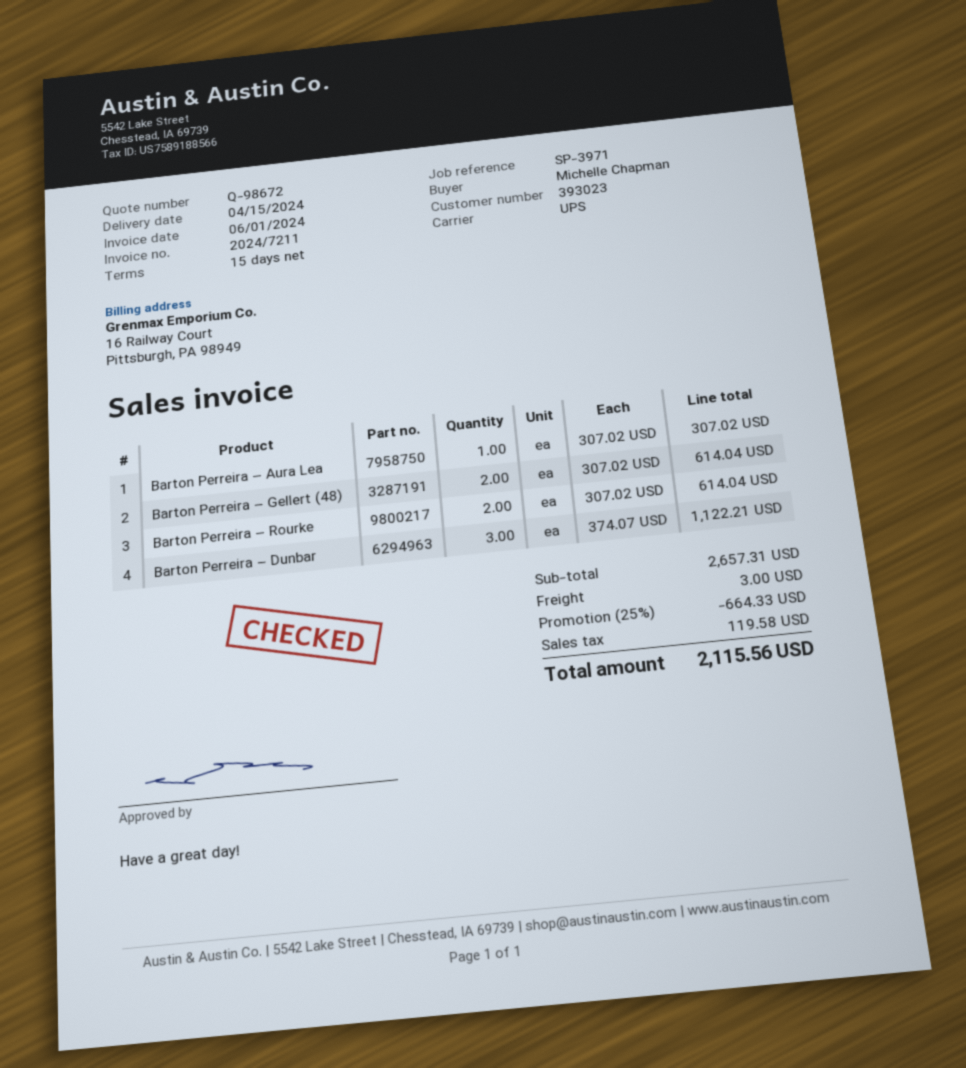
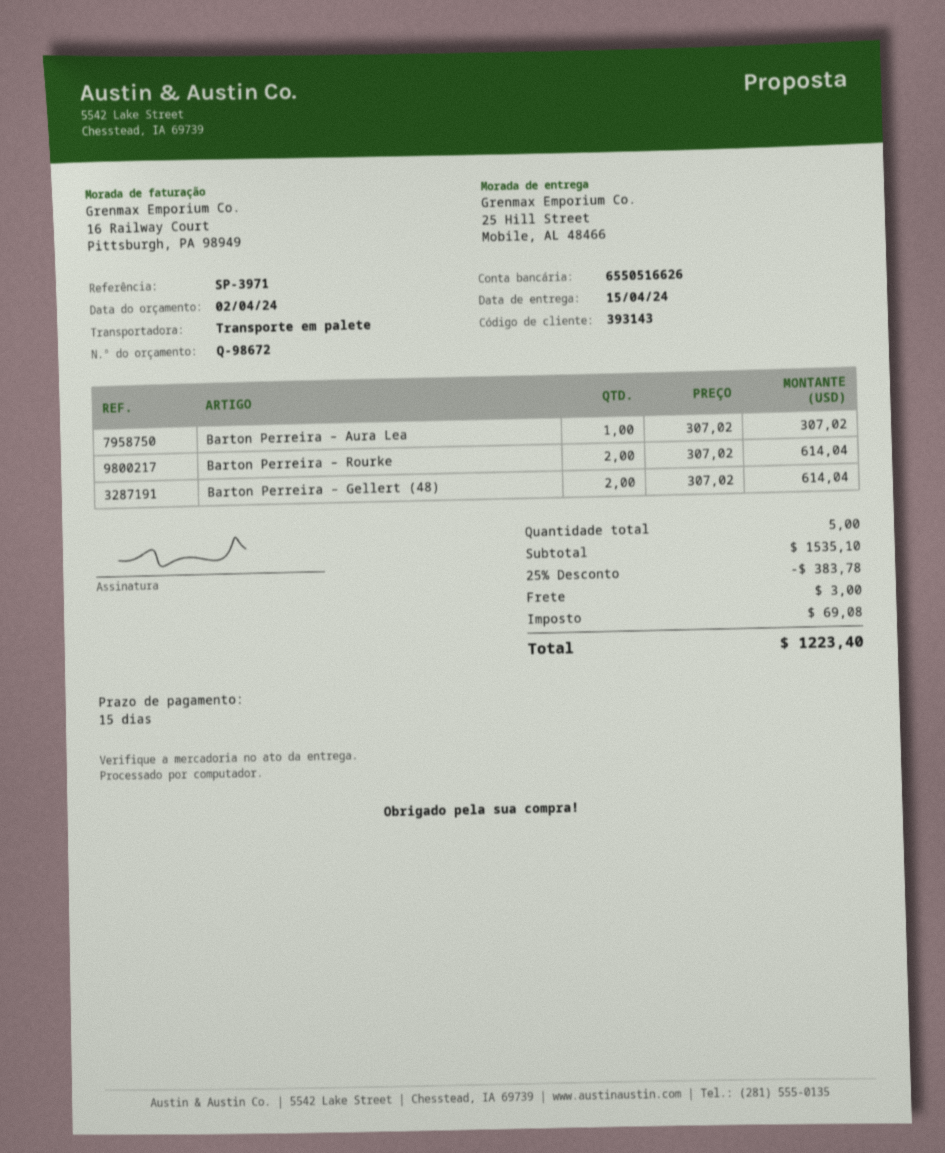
customer number: 393023 -> 393143
shipping method: UPS -> pallet freight
Barton Perreira – Dunbar: 3 x 374.07 = 1122.21 -> none
subtotal: 2657.31 -> 1535.10
discount: 25% = 664.33 -> 25% = 383.78
tax: 119.58 -> 69.08
total: 2115.56 -> 1223.40

